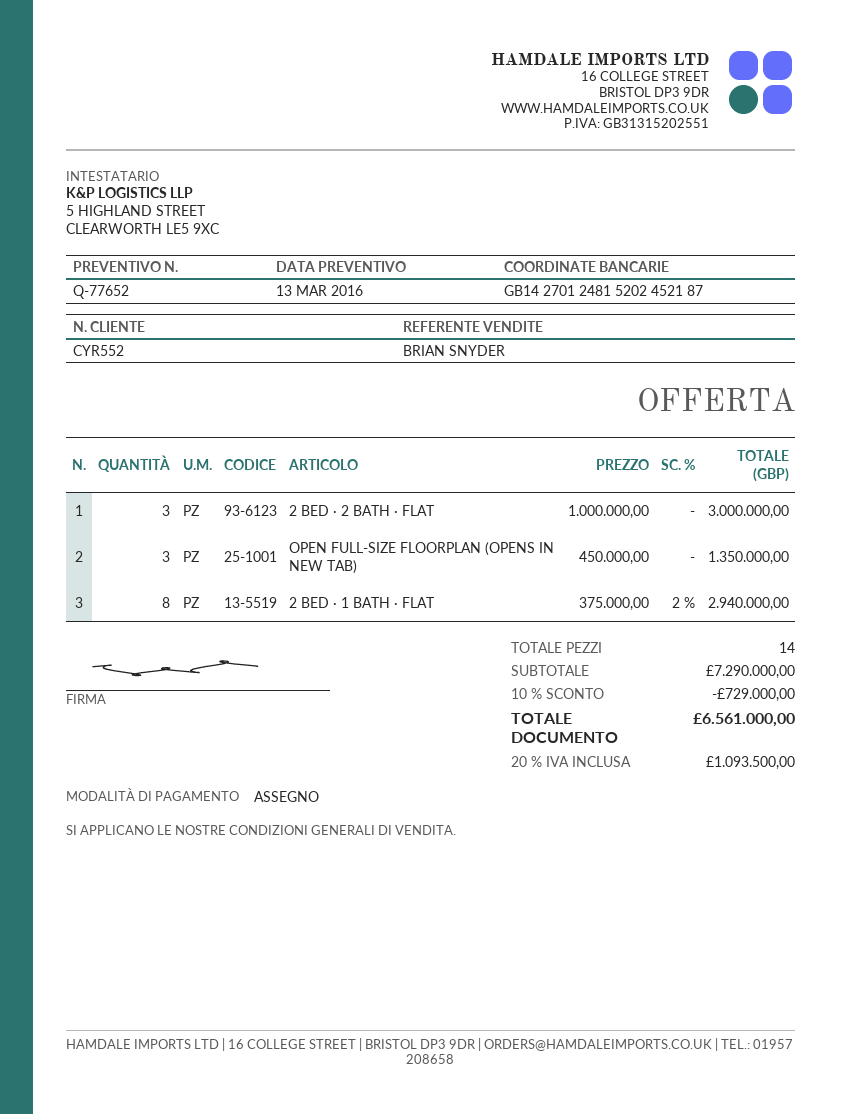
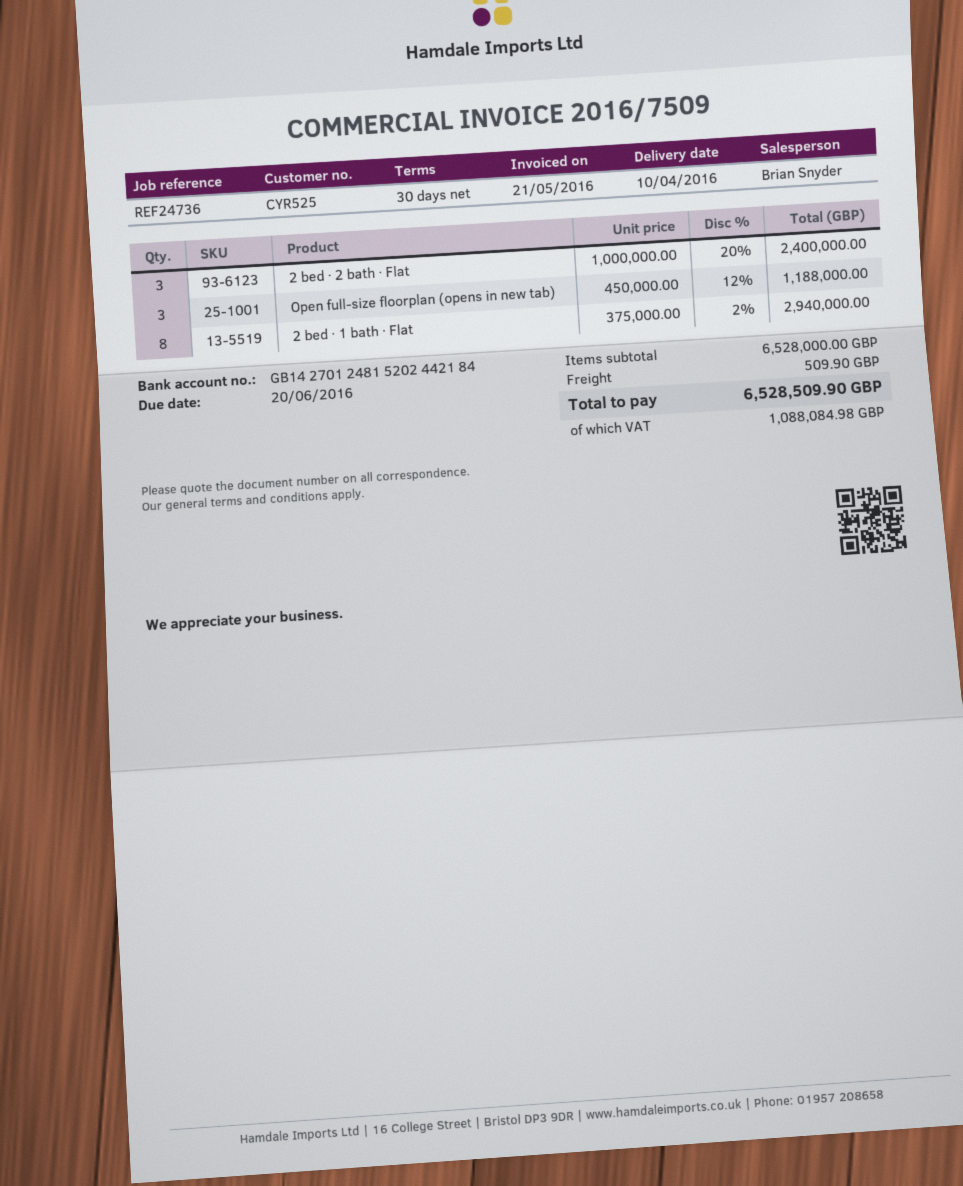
customer number: CYR552 -> CYR525
bank account: GB14270124815202452187 -> GB14270124815202442184
2 BED · 2 BATH · FLAT: 3 x 1000000.00 = 3000000.00 -> 3 x 1000000.00 - 20% = 2400000.00
OPEN FULL-SIZE FLOORPLAN (OPENS IN NEW TAB): 3 x 450000.00 = 1350000.00 -> 3 x 450000.00 - 12% = 1188000.00
subtotal: 7290000.00 -> 6528000.00
discount: 10% = 729000.00 -> none
shipping: none -> 509.90
tax: 1093500.00 -> 1088084.98
total: 6561000.00 -> 6528509.90

